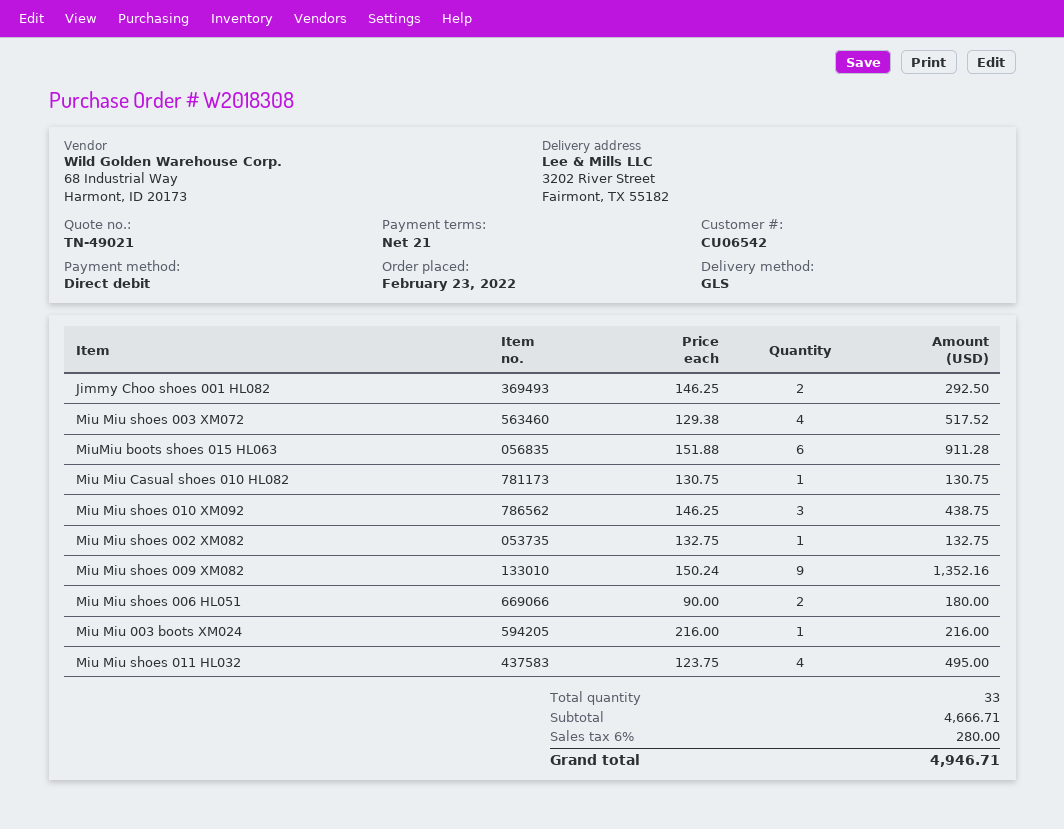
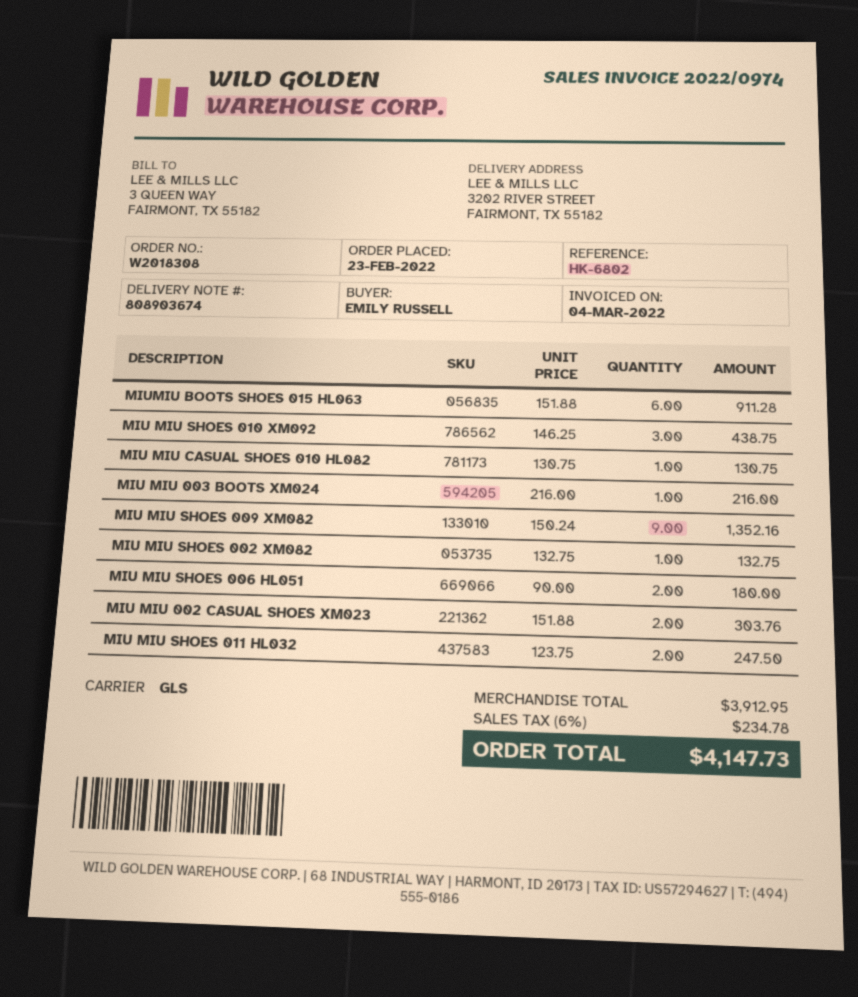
Jimmy Choo shoes 001 HL082: 2 x 146.25 = 292.50 -> none
Miu Miu shoes 003 XM072: 4 x 129.38 = 517.52 -> none
Miu Miu shoes 011 HL032: 4 x 123.75 = 495.00 -> 2 x 123.75 = 247.50
MIU MIU 002 CASUAL SHOES XM023: none -> 2 x 151.88 = 303.76
subtotal: 4666.71 -> 3912.95
tax: 6% = 280.00 -> 6% = 234.78
total: 4946.71 -> 4147.73

